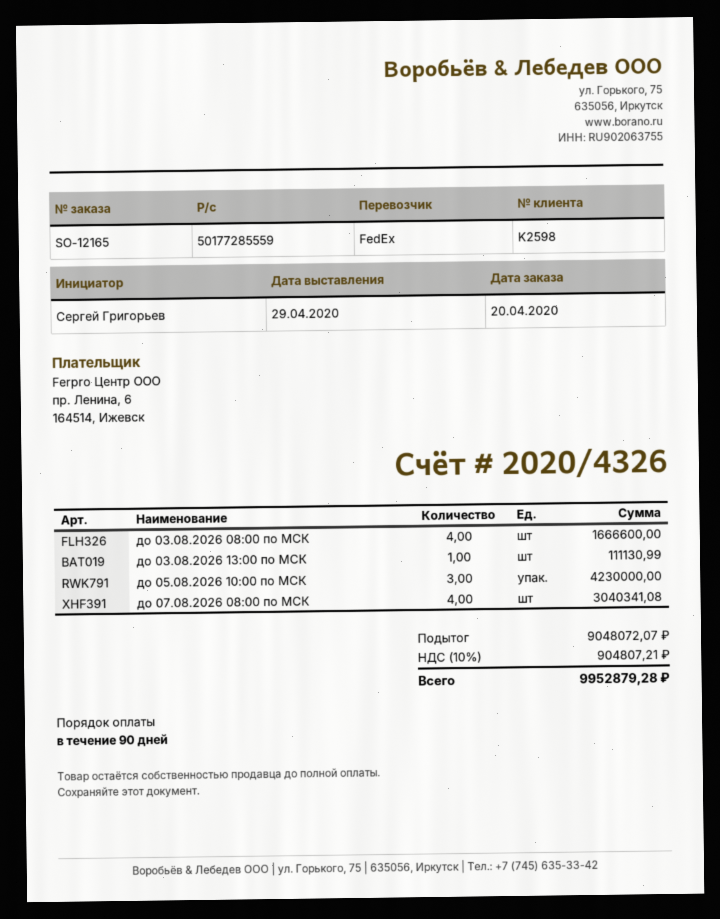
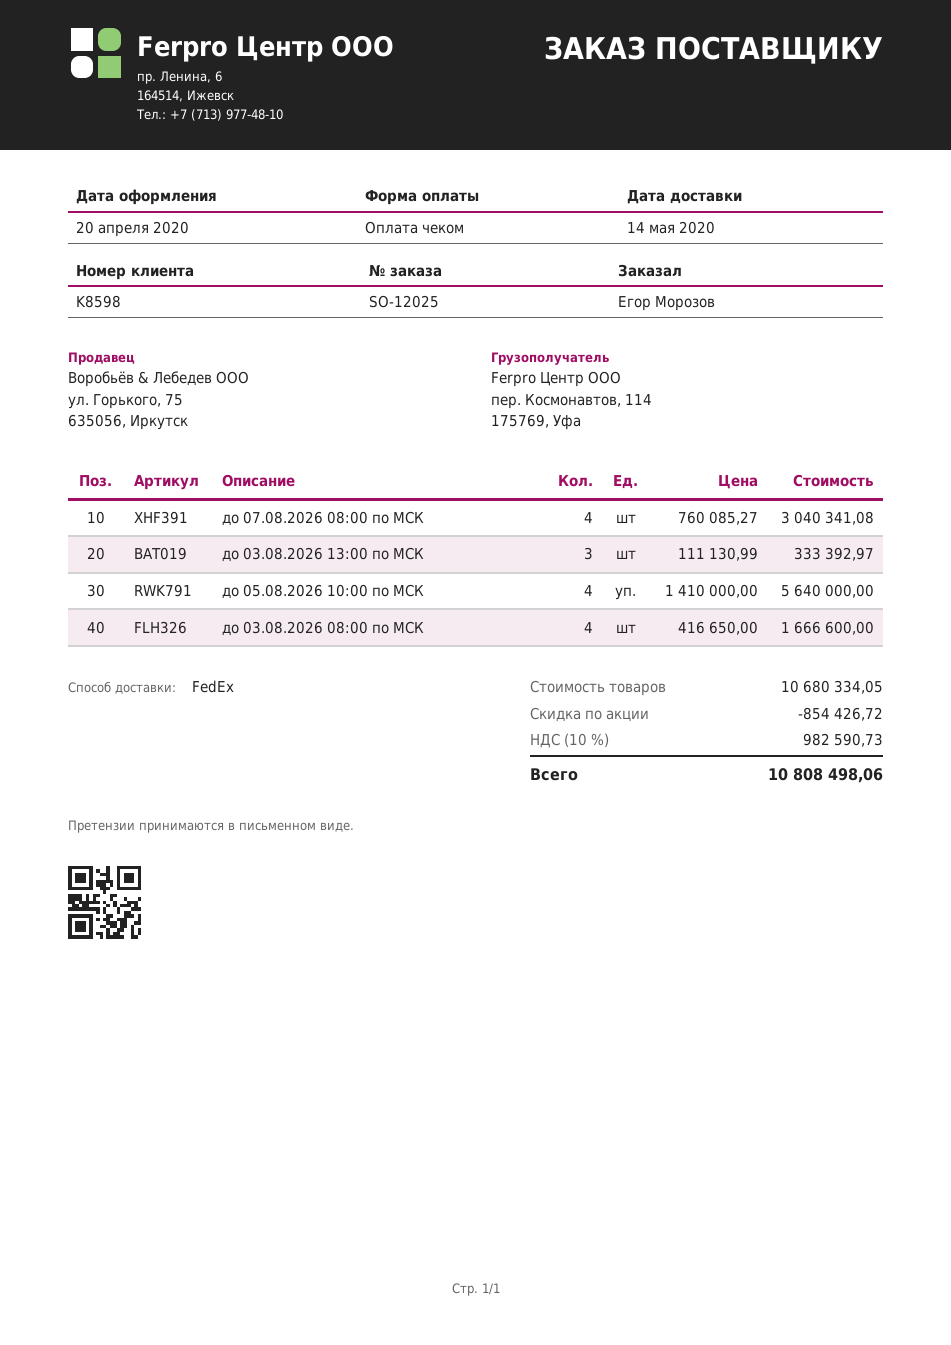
order number: SO-12165 -> SO-12025
customer number: K2598 -> K8598
ordered by: Сергей Григорьев -> Егор Морозов
до 03.08.2026 13:00 по МСК: 1 for 111130.99 -> 3 for 333392.97
до 05.08.2026 10:00 по МСК: 3 for 4230000.00 -> 4 for 5640000.00
subtotal: 9048072.07 -> 10680334.05
discount: none -> 854426.72
tax: 10% = 904807.21 -> 10% = 982590.73
total: 9952879.28 -> 10808498.06

